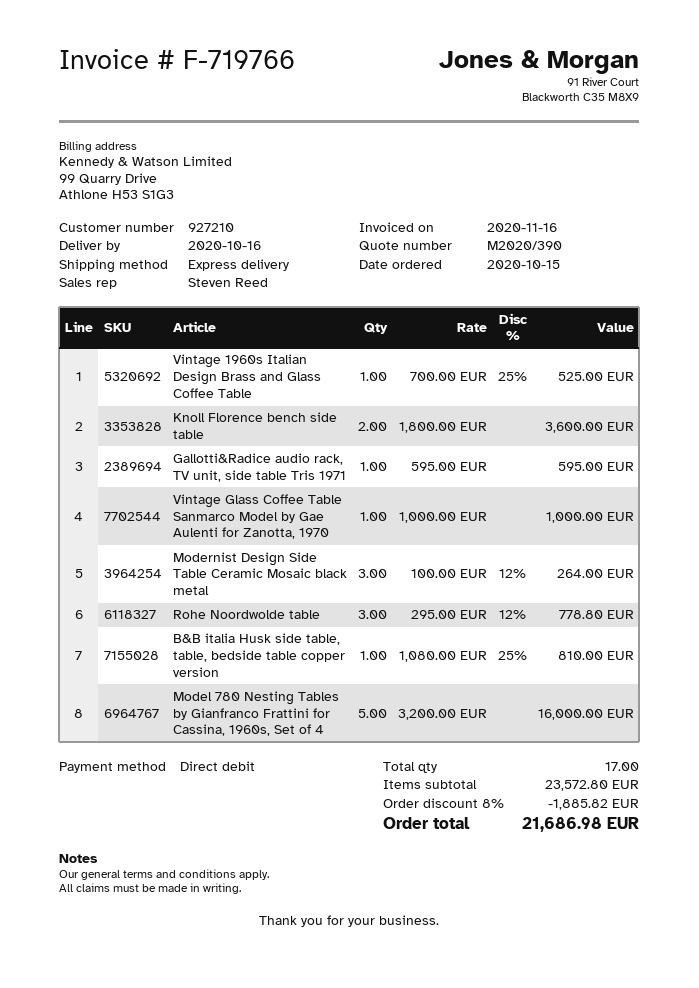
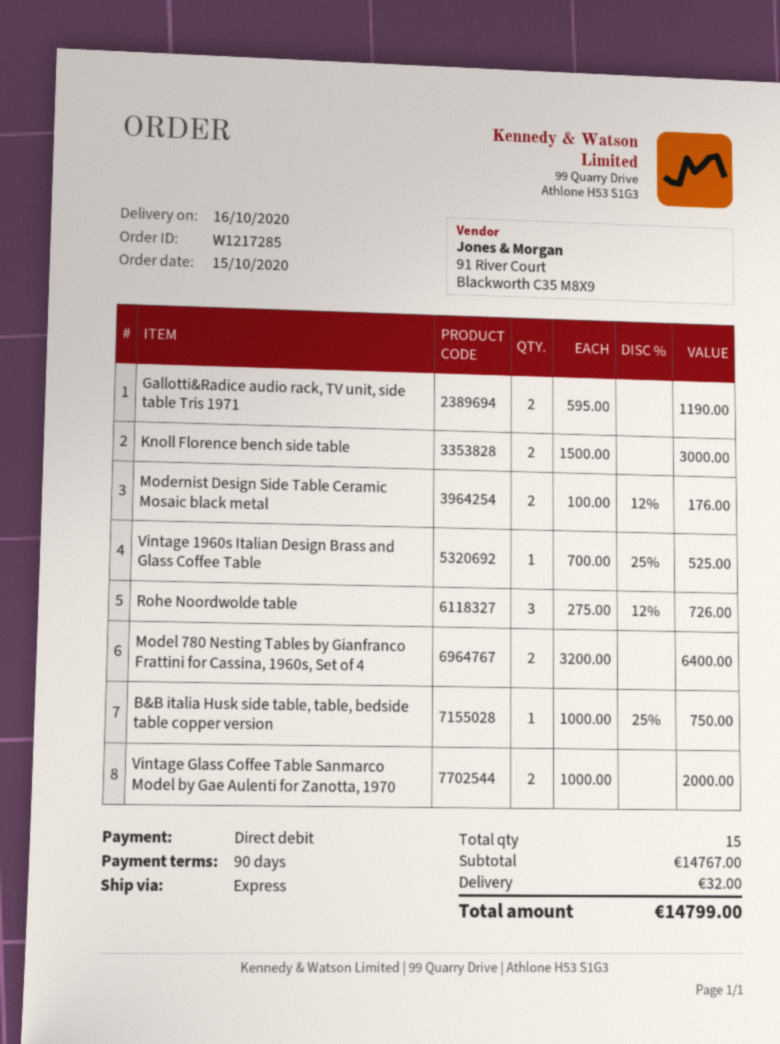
Knoll Florence bench side table: 2 x 1800.00 = 3600.00 -> 2 x 1500.00 = 3000.00
Gallotti&Radice audio rack, TV unit, side table Tris 1971: 1 x 595.00 = 595.00 -> 2 x 595.00 = 1190.00
Vintage Glass Coffee Table Sanmarco Model by Gae Aulenti for Zanotta, 1970: 1 x 1000.00 = 1000.00 -> 2 x 1000.00 = 2000.00
Modernist Design Side Table Ceramic Mosaic black metal: 3 x 100.00 - 12% = 264.00 -> 2 x 100.00 - 12% = 176.00
Rohe Noordwolde table: 3 x 295.00 - 12% = 778.80 -> 3 x 275.00 - 12% = 726.00
B&B italia Husk side table, table, bedside table copper version: 1 x 1080.00 - 25% = 810.00 -> 1 x 1000.00 - 25% = 750.00
Model 780 Nesting Tables by Gianfranco Frattini for Cassina, 1960s, Set of 4: 5 x 3200.00 = 16000.00 -> 2 x 3200.00 = 6400.00
total quantity: 17 -> 15
subtotal: 23572.80 -> 14767.00
discount: 8% = 1885.82 -> none
shipping: none -> 32.00
total: 21686.98 -> 14799.00

